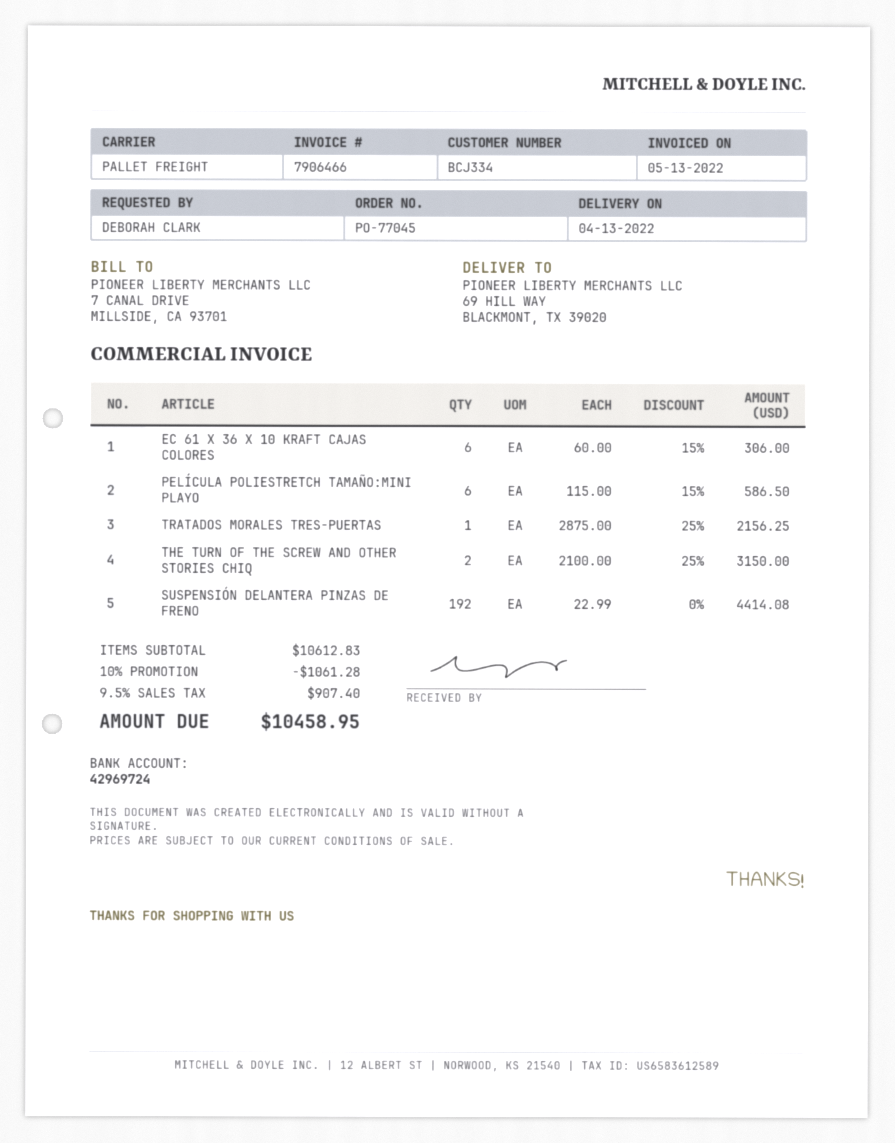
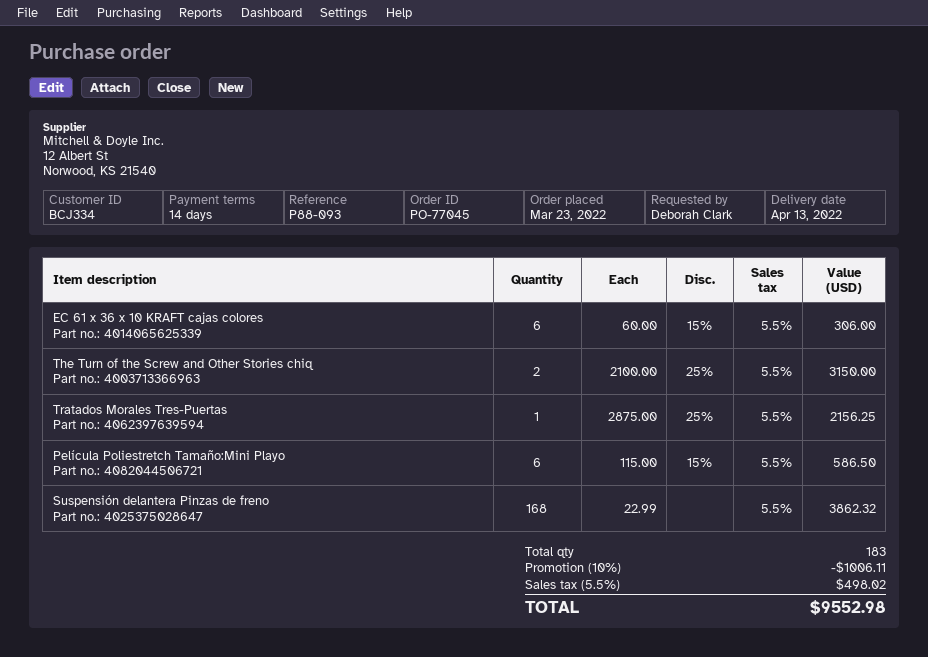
SUSPENSIÓN DELANTERA PINZAS DE FRENO: 192 x 22.99 = 4414.08 -> 168 x 22.99 = 3862.32
discount: 10% = 1061.28 -> 10% = 1006.11
tax: 9.5% = 907.40 -> 5.5% = 498.02
total: 10458.95 -> 9552.98

